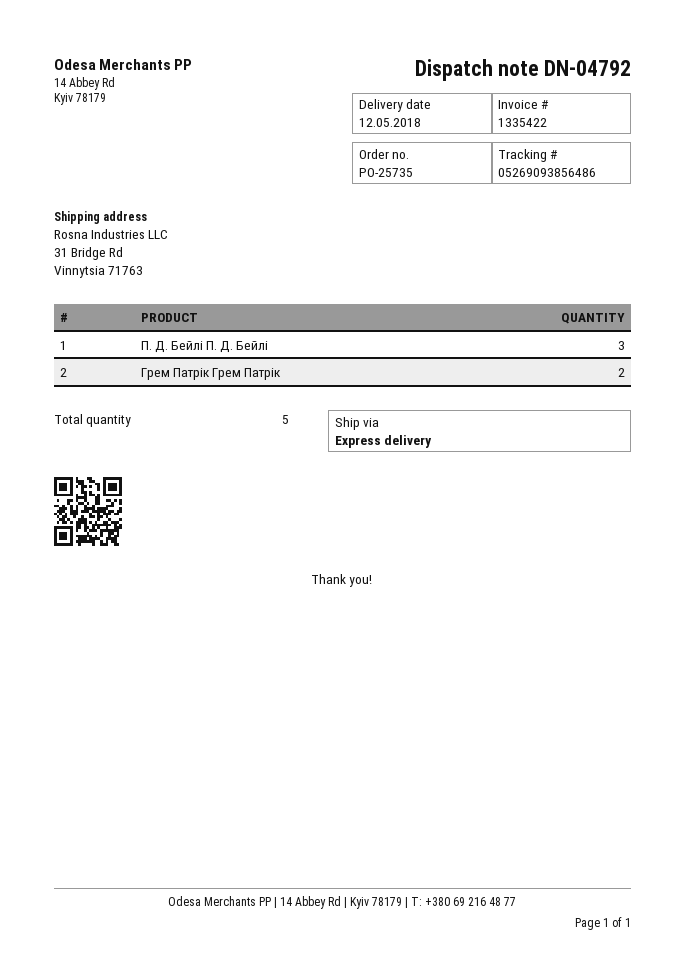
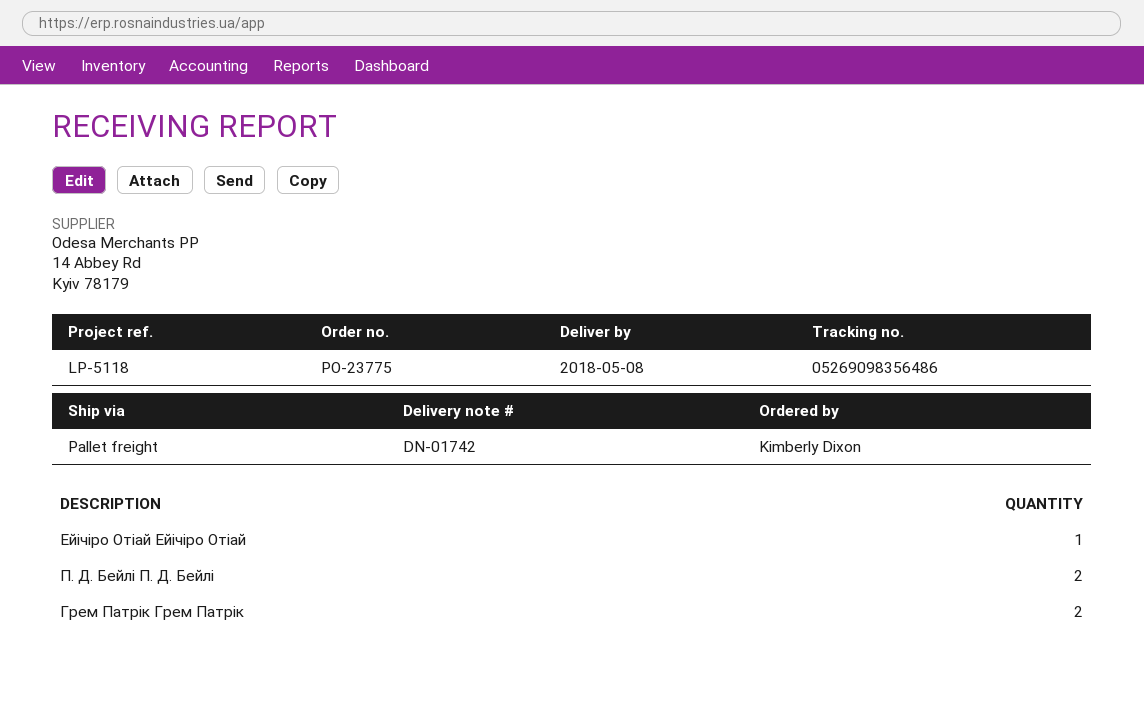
order number: PO-25735 -> PO-23775
delivery note number: DN-04792 -> DN-01742
delivery date: 2018-05-12 -> 2018-05-08
shipping method: express -> pallet freight
tracking number: 05269093856486 -> 05269098356486
П. Д. Бейлі П. Д. Бейлі: 3 -> 2
Ейічіро Отіай Ейічіро Отіай: none -> 1

